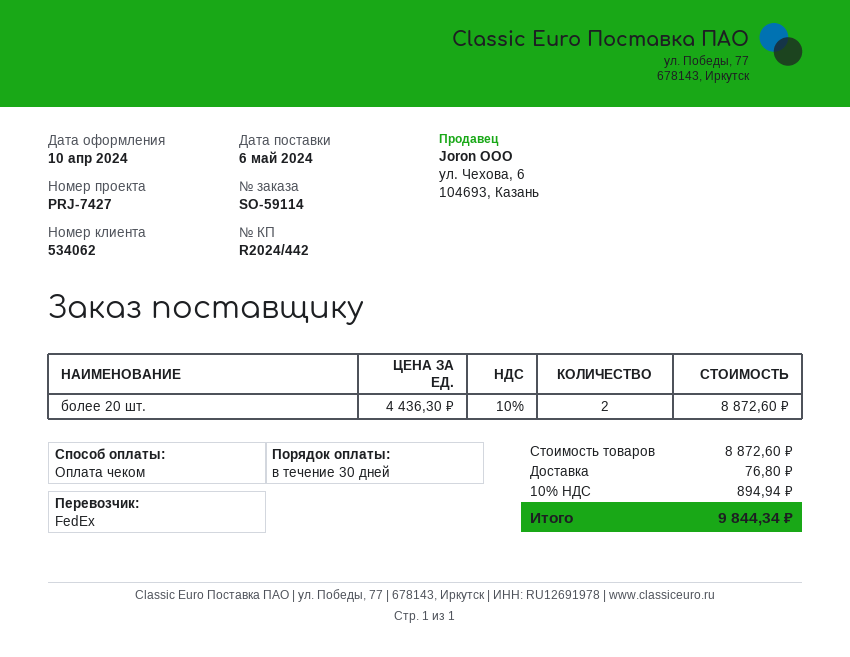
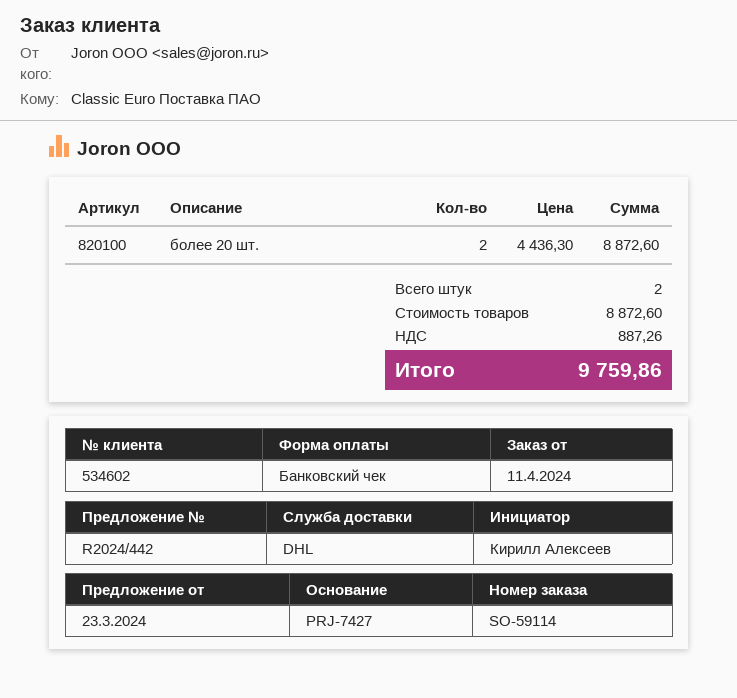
order date: 2024-04-10 -> 2024-04-11
customer number: 534062 -> 534602
shipping method: FedEx -> DHL
shipping: 76.80 -> none
tax: 894.94 -> 887.26
total: 9844.34 -> 9759.86

